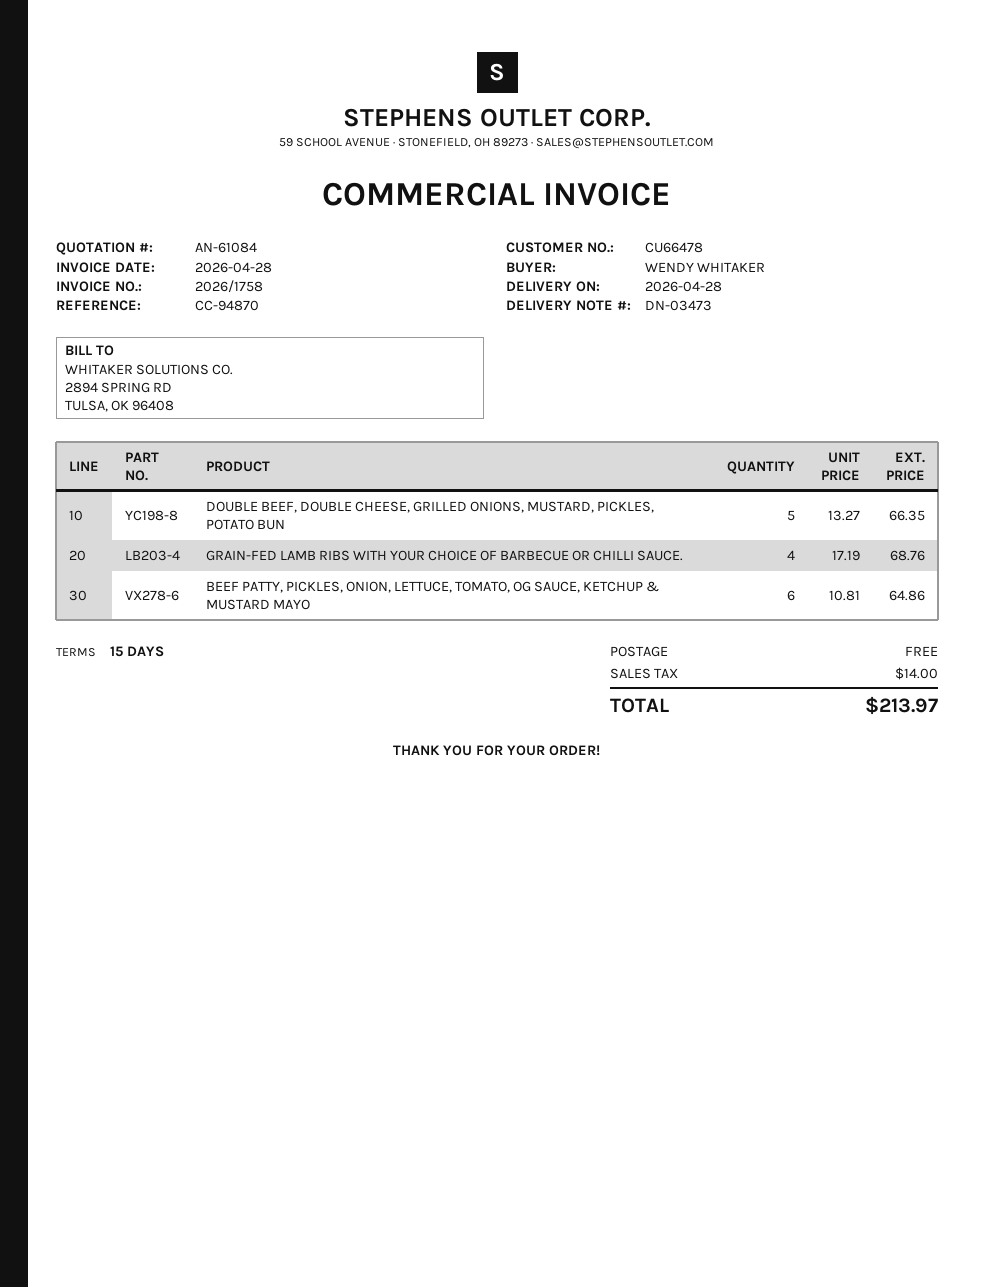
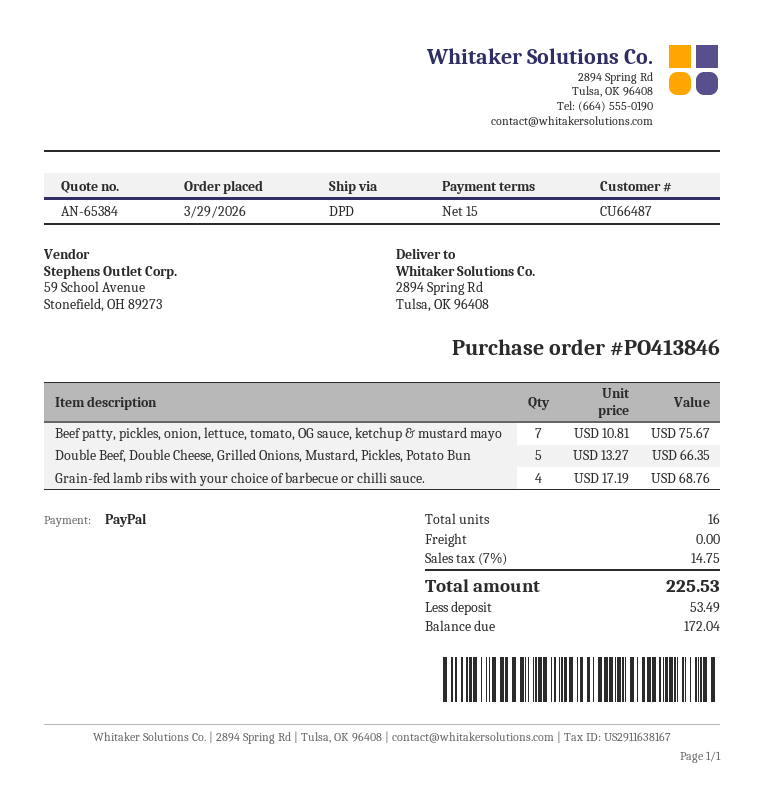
quote number: AN-61084 -> AN-65384
customer number: CU66478 -> CU66487
BEEF PATTY, PICKLES, ONION, LETTUCE, TOMATO, OG SAUCE, KETCHUP & MUSTARD MAYO: 6 x 10.81 = 64.86 -> 7 x 10.81 = 75.67
tax: 14.00 -> 14.75
total: 213.97 -> 225.53

